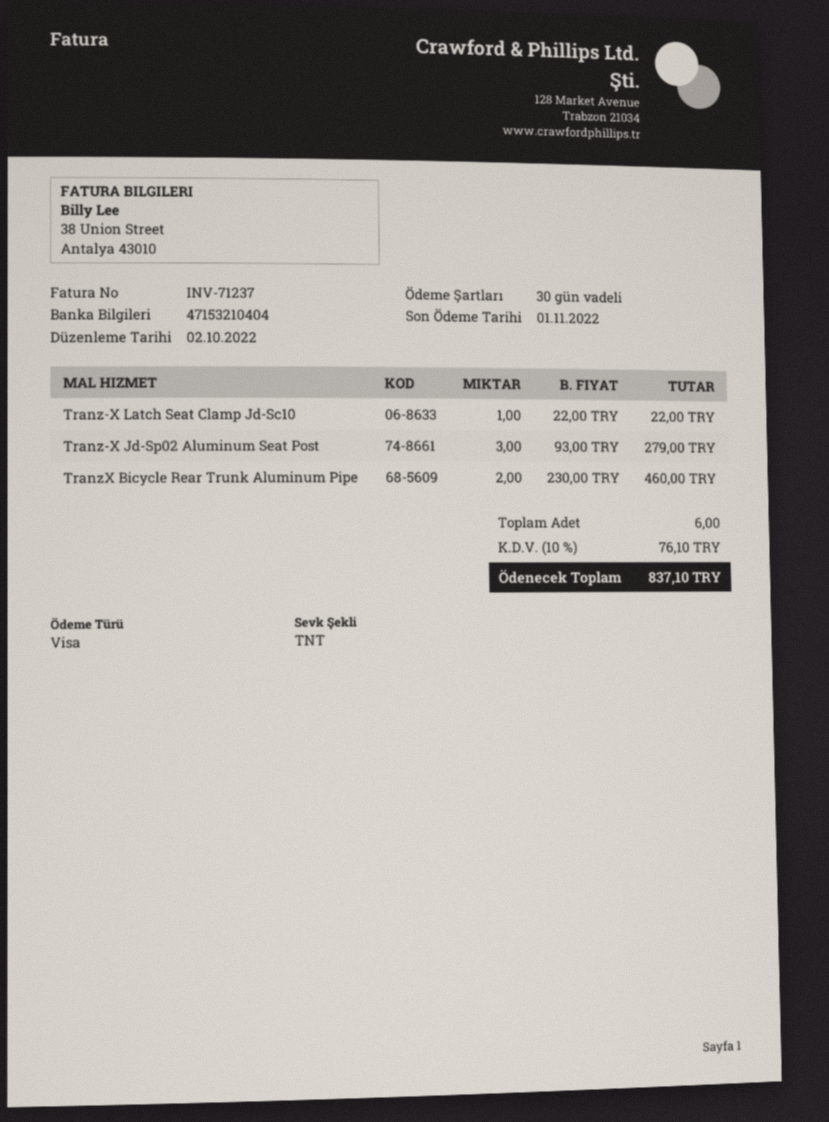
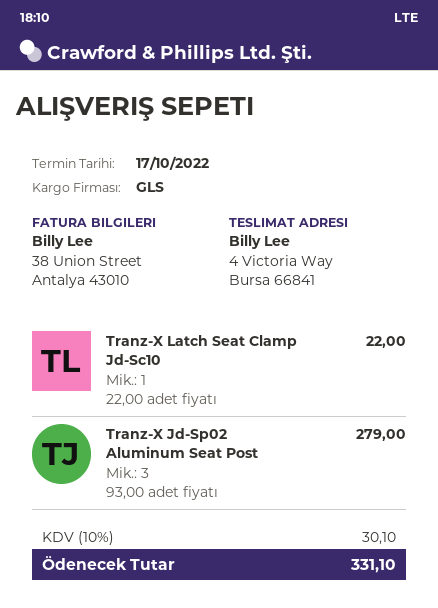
shipping method: TNT -> GLS
TranzX Bicycle Rear Trunk Aluminum Pipe: 2 x 230.00 = 460.00 -> none
tax: 10% = 76.10 -> 10% = 30.10
total: 837.10 -> 331.10

